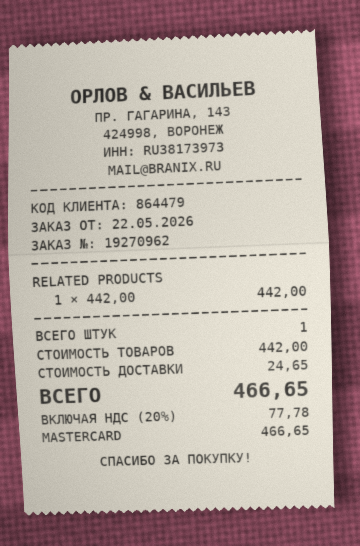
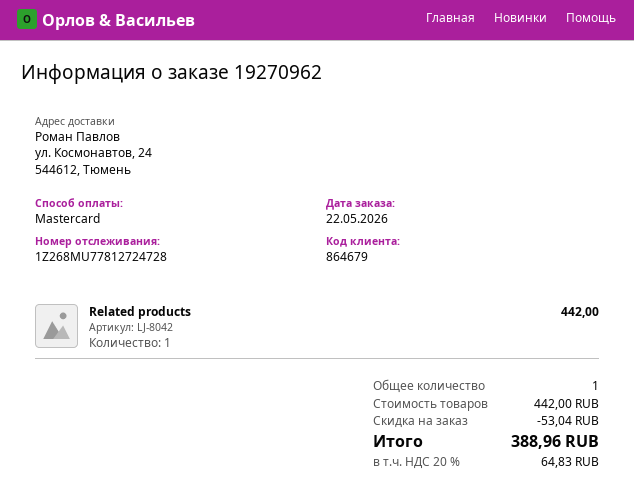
customer number: 864479 -> 864679
discount: none -> 53.04
shipping: 24.65 -> none
tax: 20% = 77.78 -> 20% = 64.83
total: 466.65 -> 388.96

